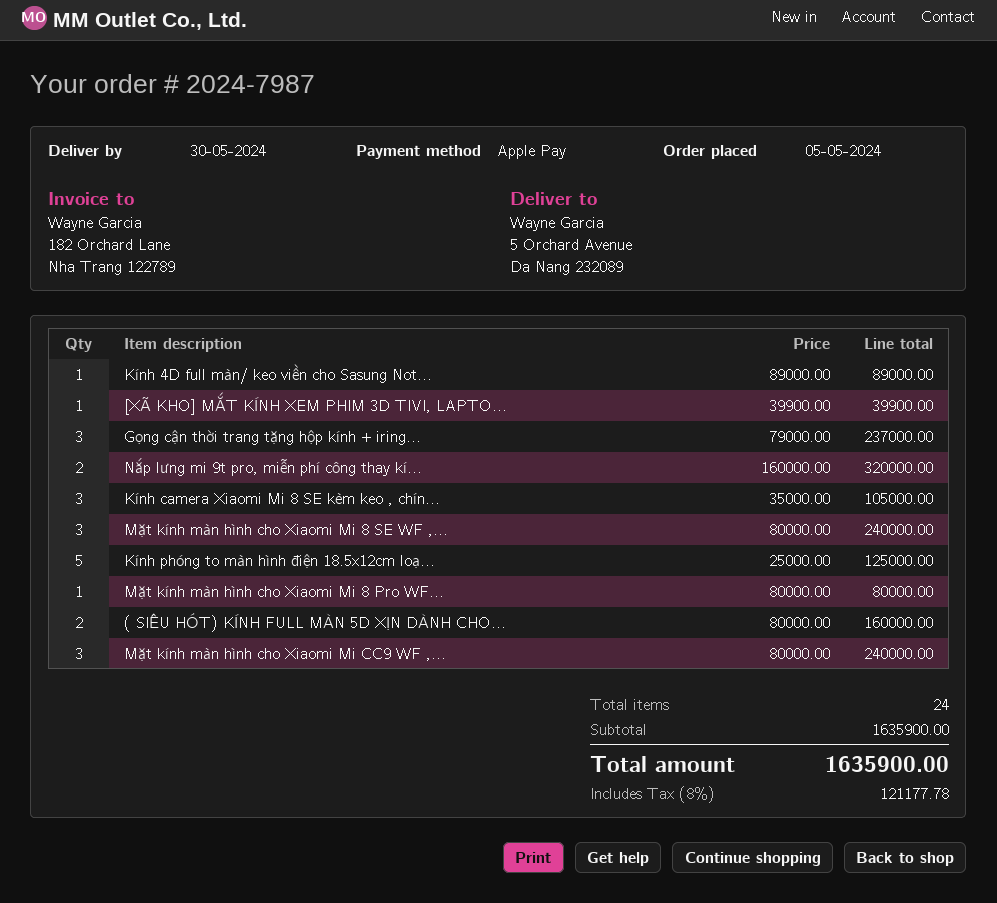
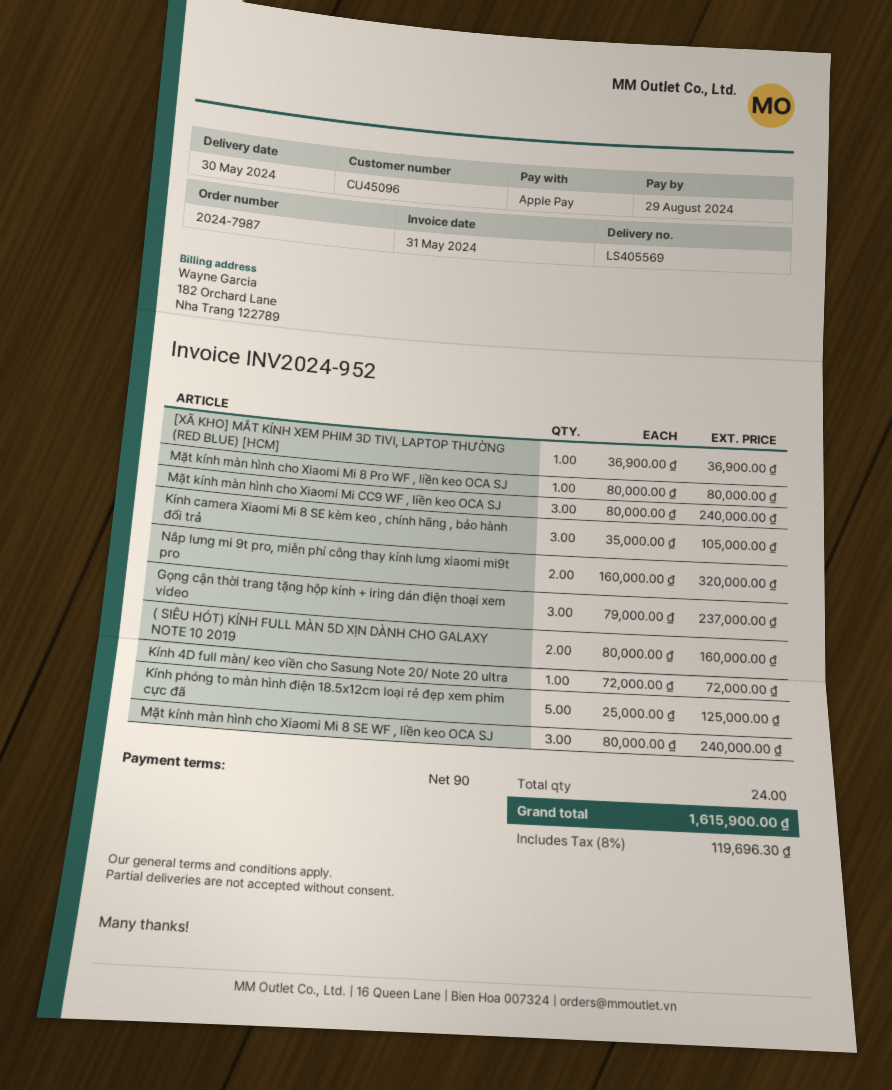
Kính 4D full màn/ keo viền cho Sasung Not...: 1 x 89000.00 = 89000.00 -> 1 x 72000.00 = 72000.00
[XÃ KHO] MẮT KÍNH XEM PHIM 3D TIVI, LAPTO...: 1 x 39900.00 = 39900.00 -> 1 x 36900.00 = 36900.00
tax: 8% = 121177.78 -> 8% = 119696.30
total: 1635900.00 -> 1615900.00

